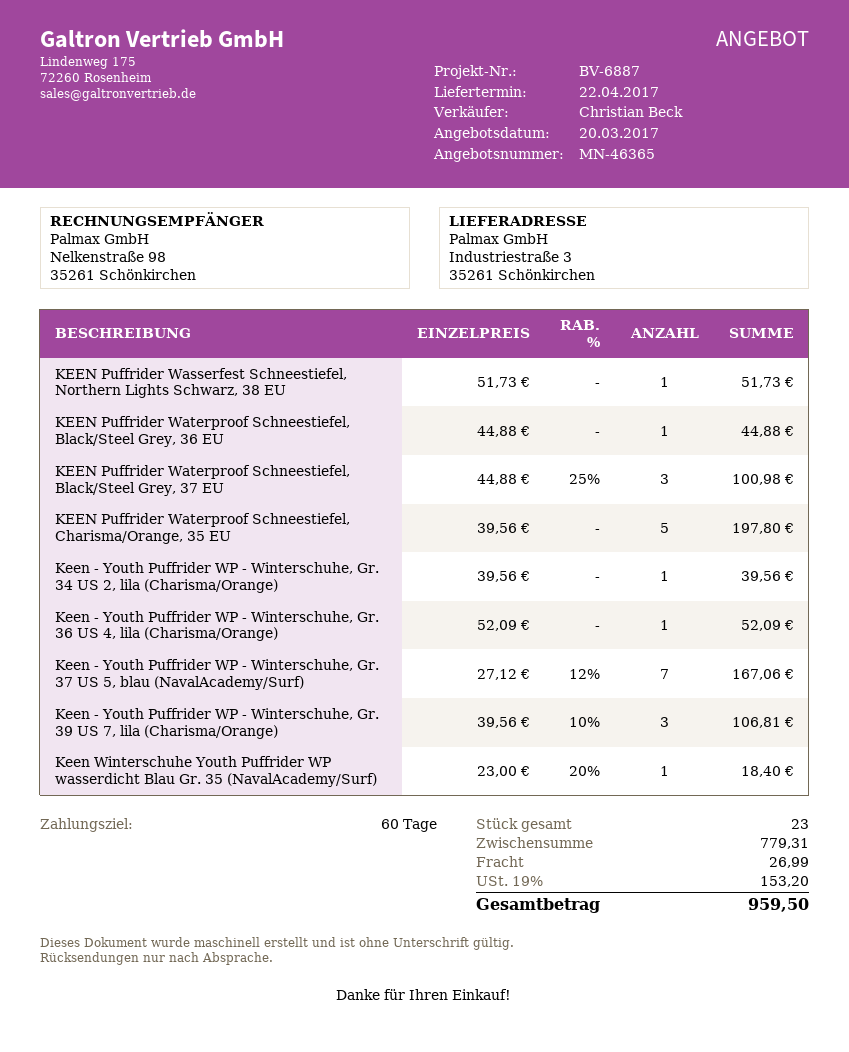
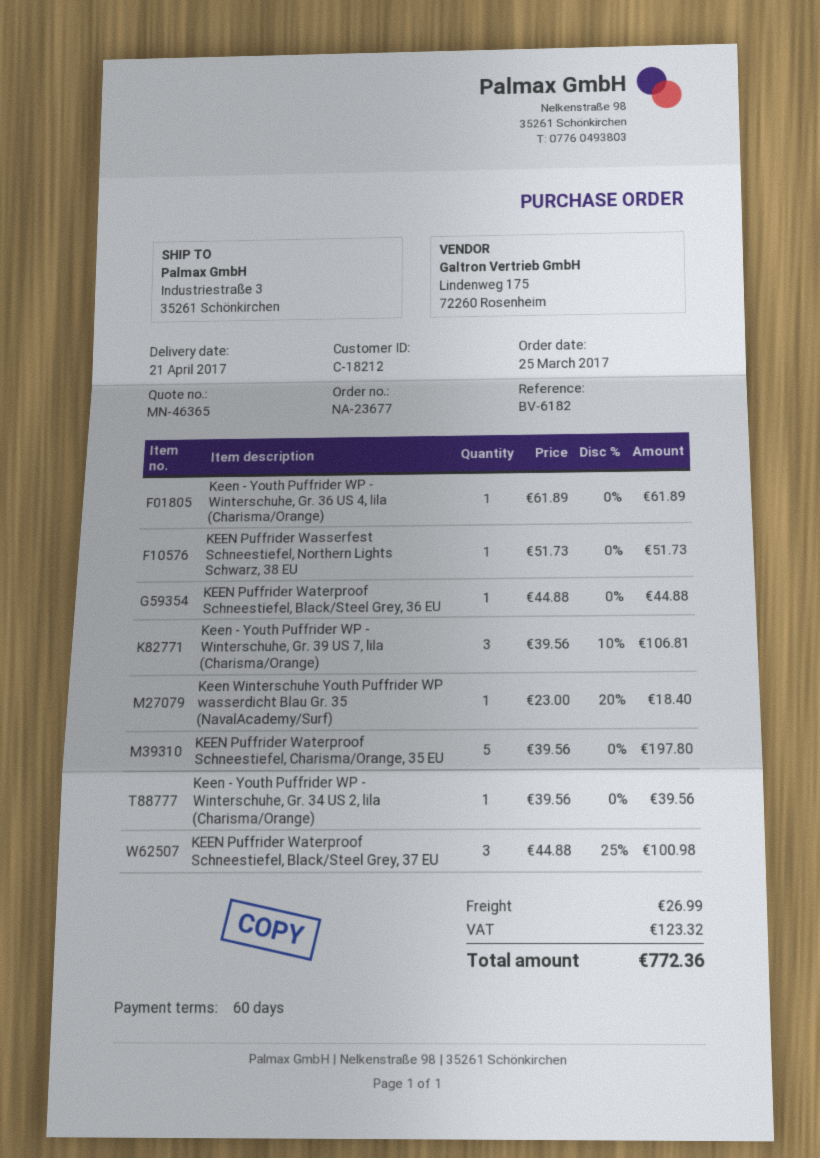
delivery date: 2017-04-22 -> 2017-04-21
reference: BV-6887 -> BV-6182
Keen - Youth Puffrider WP - Winterschuhe, Gr. 36 US 4, lila (Charisma/Orange): 1 x 52.09 = 52.09 -> 1 x 61.89 = 61.89
Keen - Youth Puffrider WP - Winterschuhe, Gr. 37 US 5, blau (NavalAcademy/Surf): 7 x 27.12 - 12% = 167.06 -> none
tax: 153.20 -> 123.32
total: 959.50 -> 772.36

